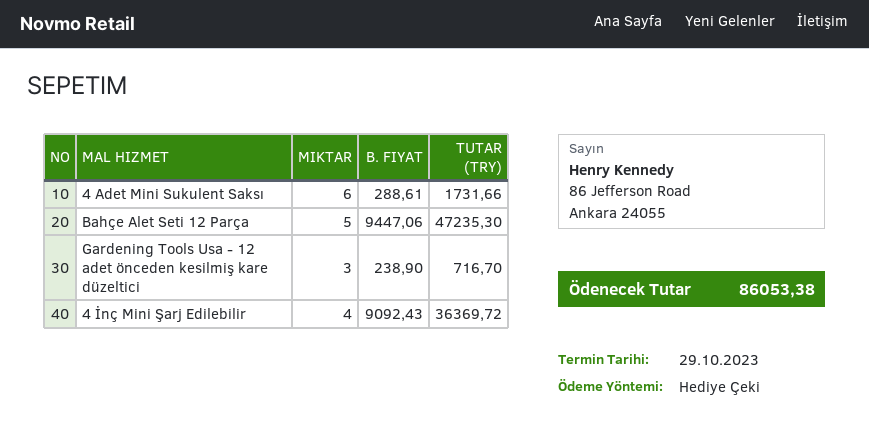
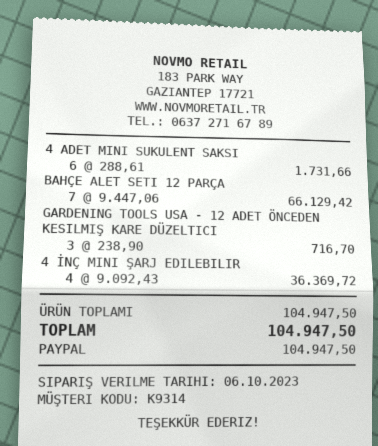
payment method: gift card -> PayPal
Bahçe Alet Seti 12 Parça: 5 x 9447.06 = 47235.30 -> 7 x 9447.06 = 66129.42
total: 86053.38 -> 104947.50

